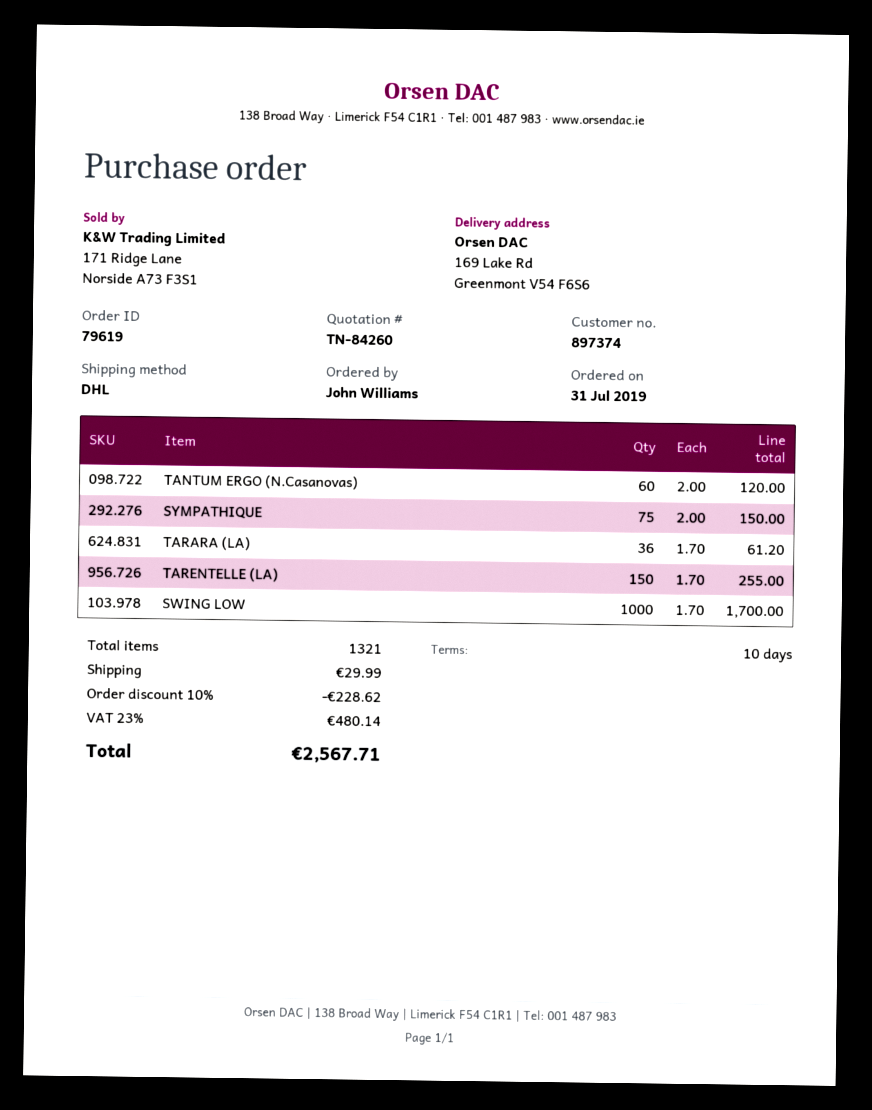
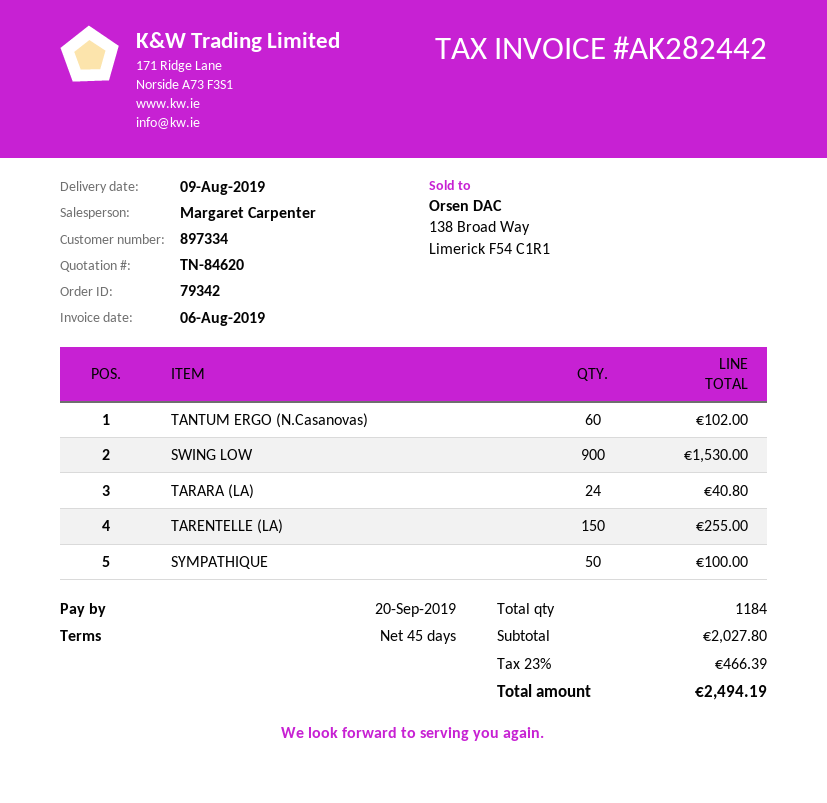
quote number: TN-84260 -> TN-84620
order number: 79619 -> 79342
payment terms: 10 days -> 45 days
customer number: 897374 -> 897334
TANTUM ERGO (N.Casanovas): 60 for 120.00 -> 60 for 102.00
SYMPATHIQUE: 75 for 150.00 -> 50 for 100.00
TARARA (LA): 36 for 61.20 -> 24 for 40.80
SWING LOW: 1000 for 1700.00 -> 900 for 1530.00
total quantity: 1321 -> 1184
discount: 10% = 228.62 -> none
shipping: 29.99 -> none
tax: 23% = 480.14 -> 23% = 466.39
total: 2567.71 -> 2494.19

